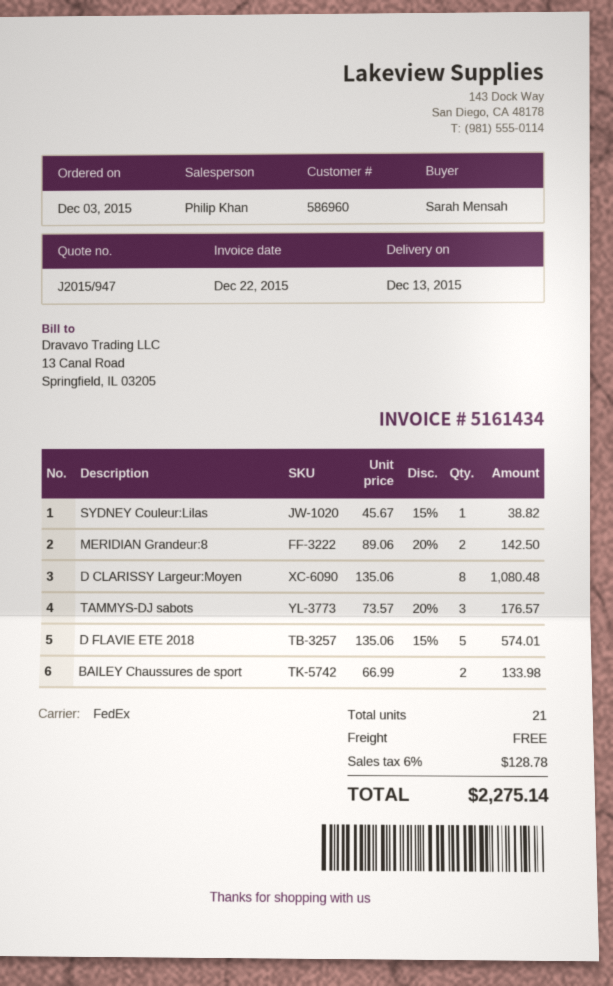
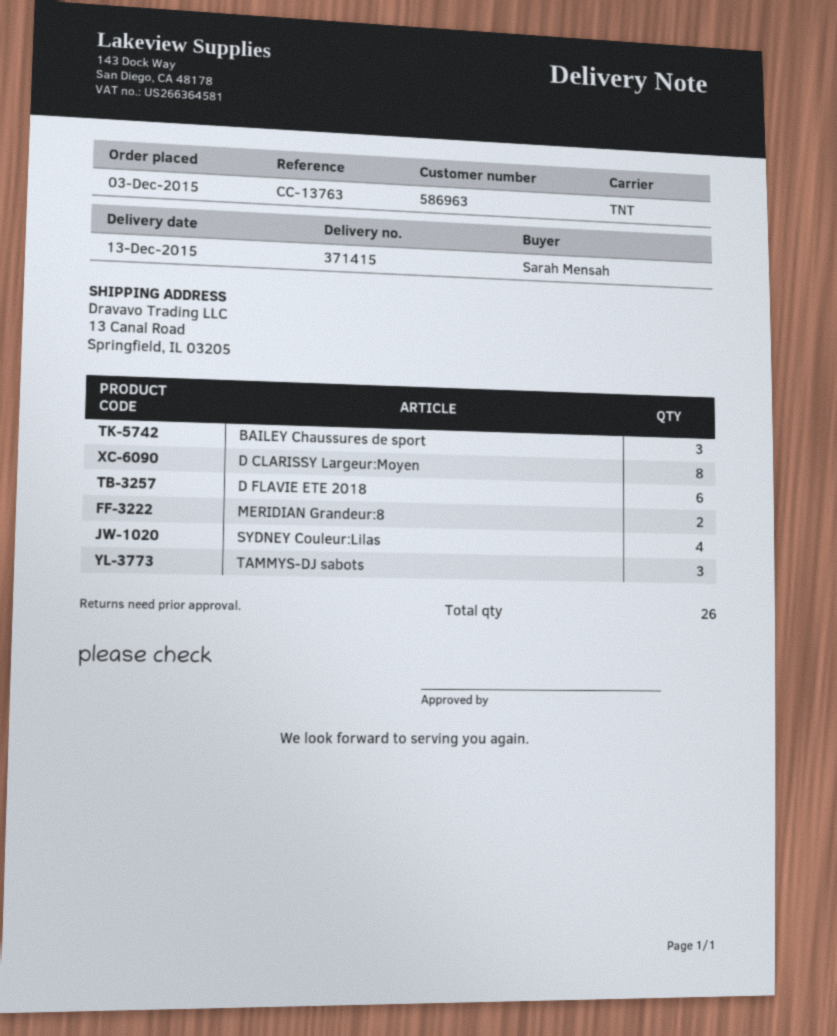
customer number: 586960 -> 586963
shipping method: FedEx -> TNT
SYDNEY Couleur:Lilas: 1 -> 4
D FLAVIE ETE 2018: 5 -> 6
BAILEY Chaussures de sport: 2 -> 3
total quantity: 21 -> 26

